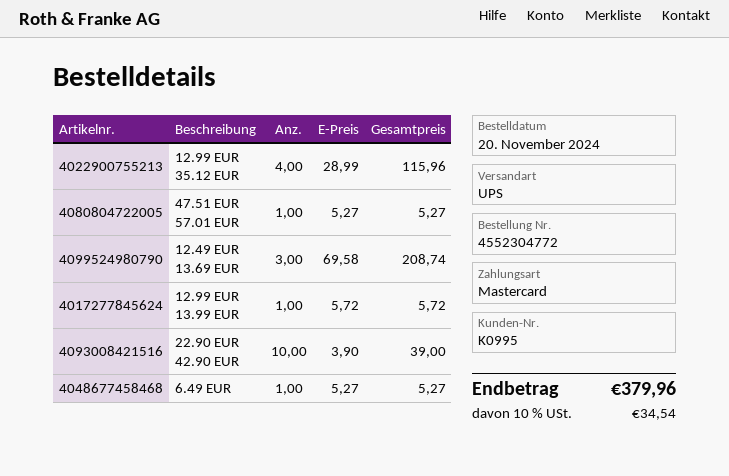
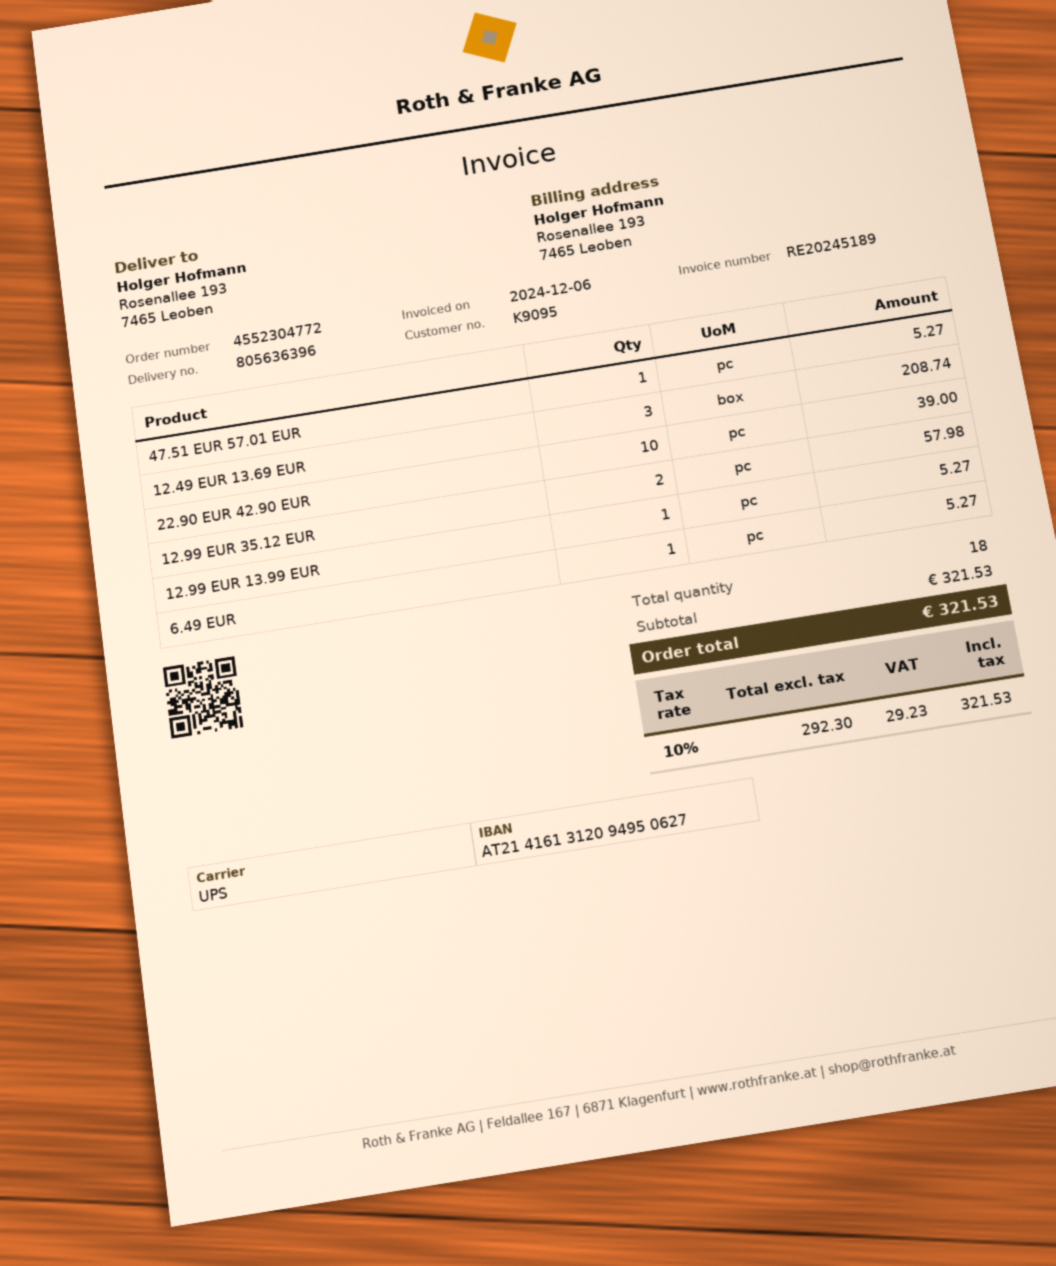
customer number: K0995 -> K9095
12.99 EUR 35.12 EUR: 4 for 115.96 -> 2 for 57.98
12.99 EUR 13.99 EUR: 1 for 5.72 -> 1 for 5.27
tax: 10% = 34.54 -> 10% = 29.23
total: 379.96 -> 321.53

